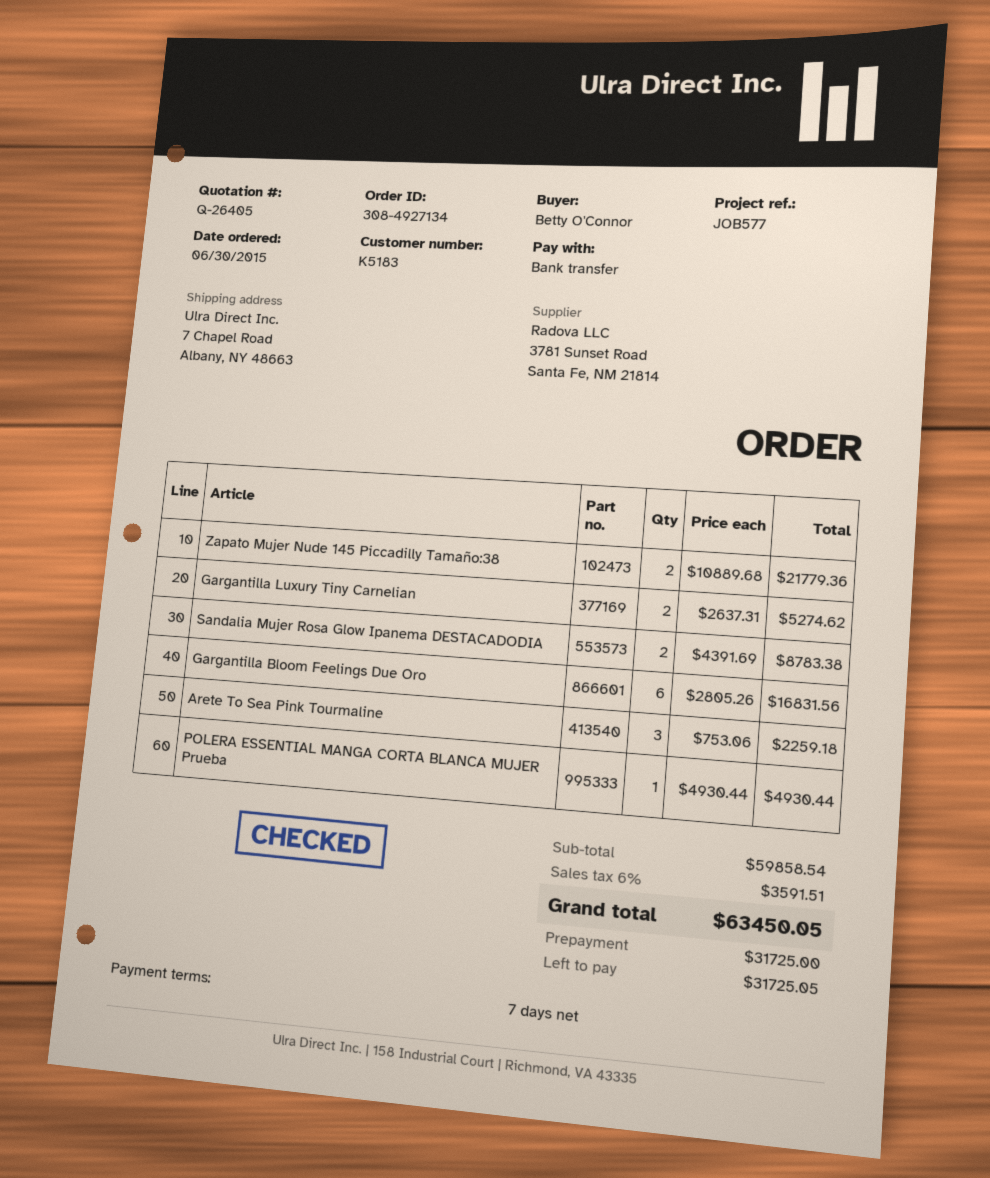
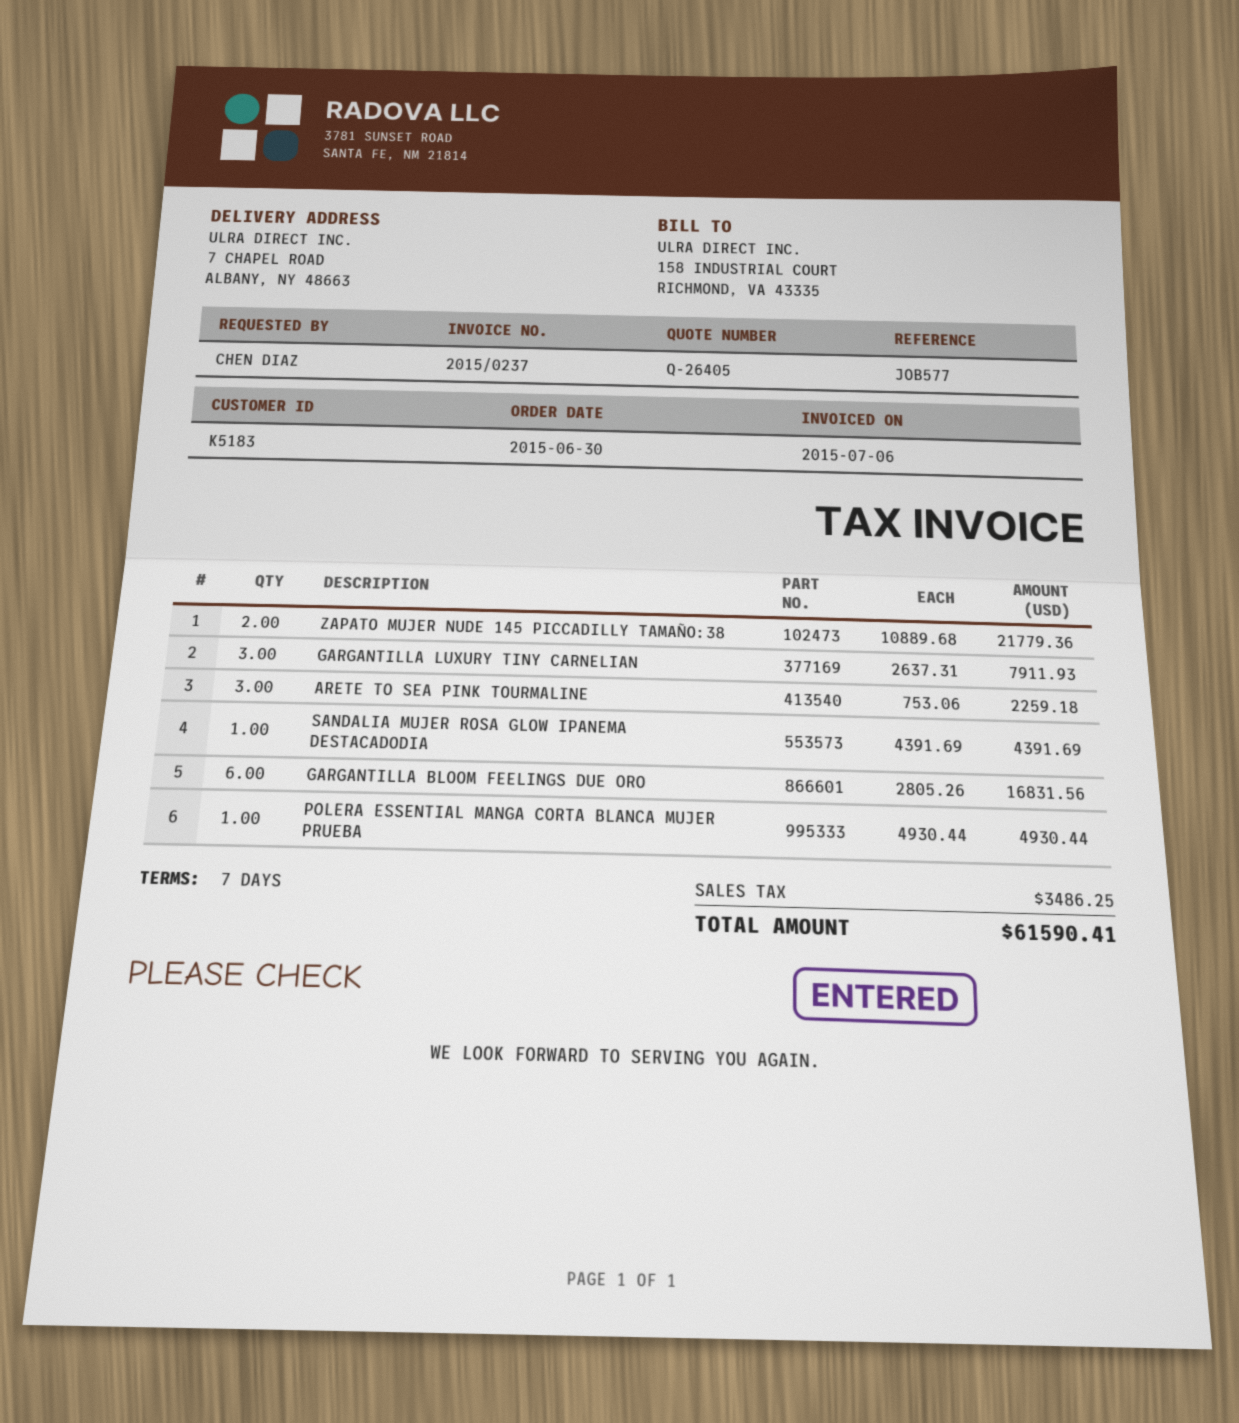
ordered by: Betty O'Connor -> CHEN DIAZ
Gargantilla Luxury Tiny Carnelian: 2 x 2637.31 = 5274.62 -> 3 x 2637.31 = 7911.93
Sandalia Mujer Rosa Glow Ipanema DESTACADODIA: 2 x 4391.69 = 8783.38 -> 1 x 4391.69 = 4391.69
tax: 3591.51 -> 3486.25
total: 63450.05 -> 61590.41

